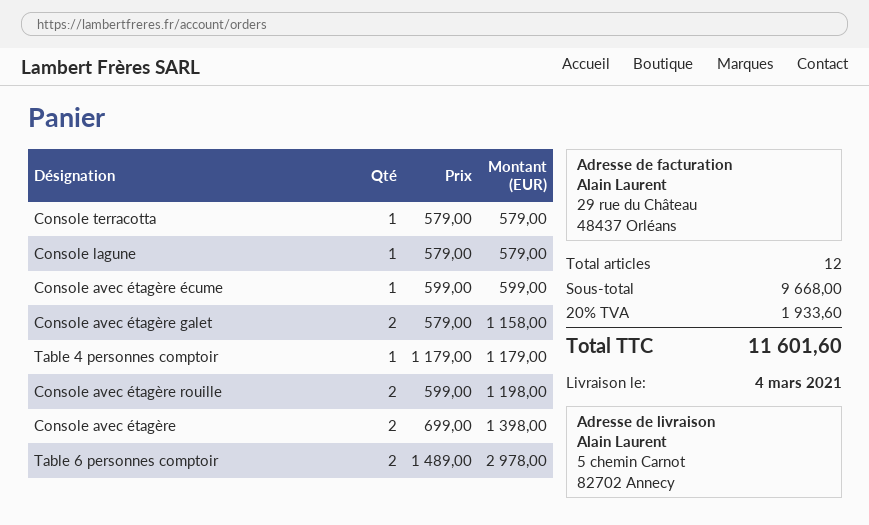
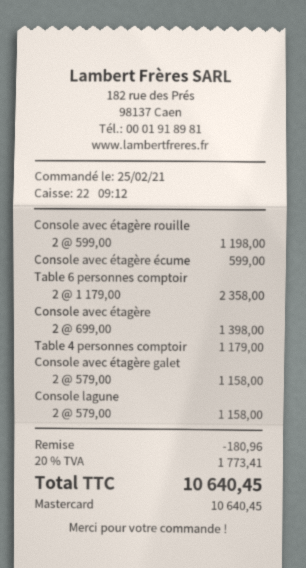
Console terracotta: 1 x 579.00 = 579.00 -> none
Console lagune: 1 x 579.00 = 579.00 -> 2 x 579.00 = 1158.00
Table 6 personnes comptoir: 2 x 1489.00 = 2978.00 -> 2 x 1179.00 = 2358.00
discount: none -> 180.96
tax: 20% = 1933.60 -> 20% = 1773.41
total: 11601.60 -> 10640.45

